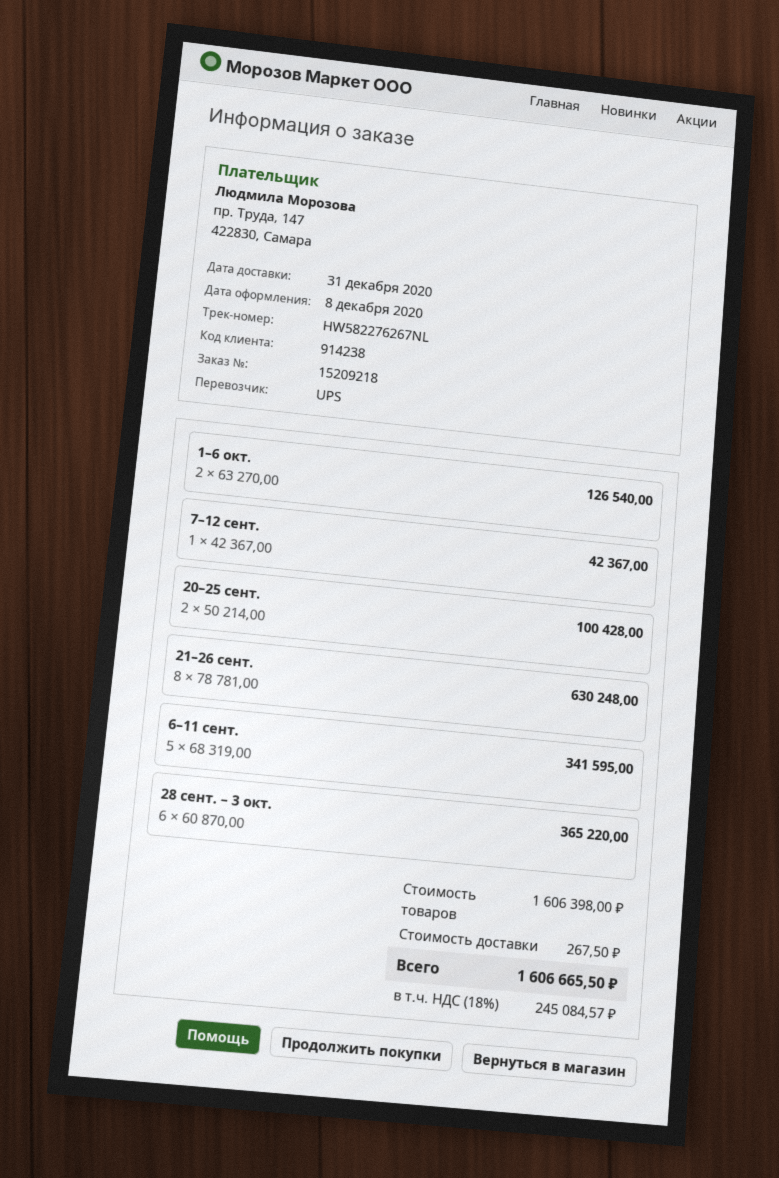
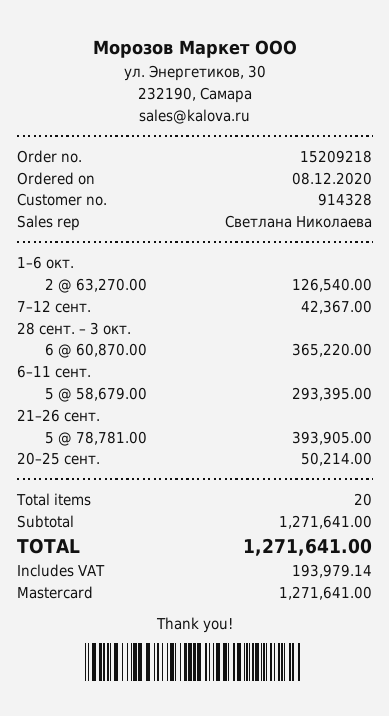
customer number: 914238 -> 914328
20–25 сент.: 2 x 50214.00 = 100428.00 -> 1 x 50214.00 = 50214.00
21–26 сент.: 8 x 78781.00 = 630248.00 -> 5 x 78781.00 = 393905.00
6–11 сент.: 5 x 68319.00 = 341595.00 -> 5 x 58679.00 = 293395.00
subtotal: 1606398.00 -> 1271641.00
shipping: 267.50 -> none
tax: 245084.57 -> 193979.14
total: 1606665.50 -> 1271641.00

